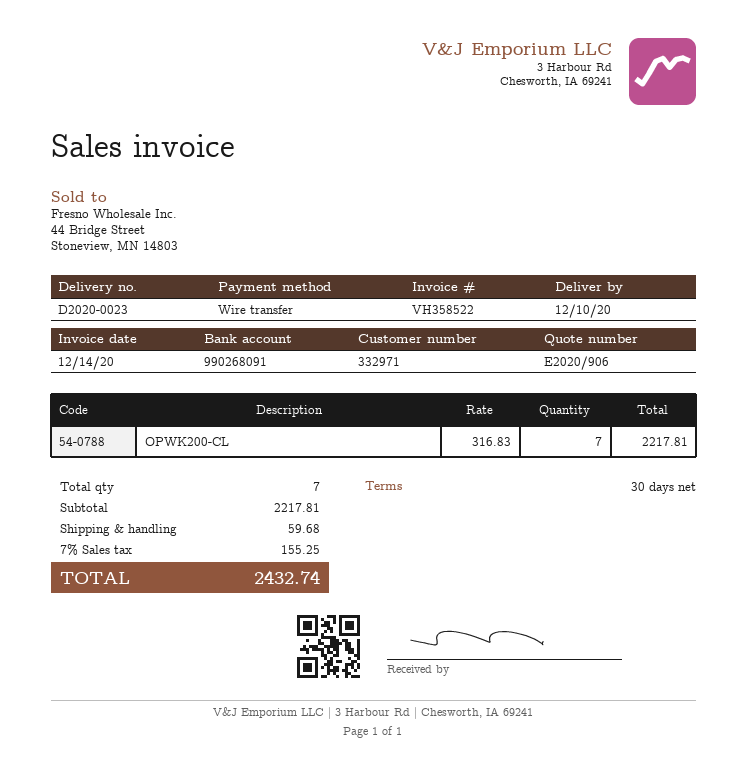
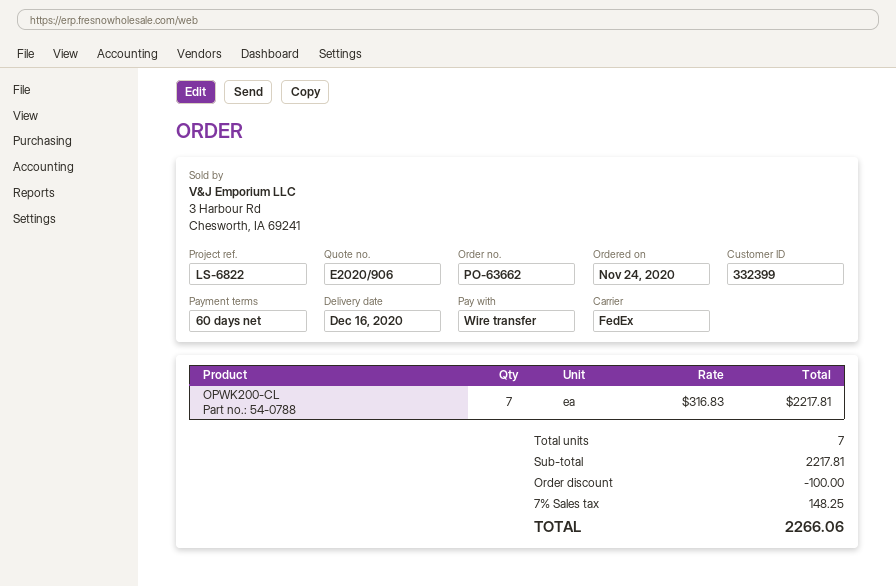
delivery date: 2020-12-10 -> 2020-12-16
payment terms: 30 days -> 60 days
customer number: 332971 -> 332399
discount: none -> 100.00
shipping: 59.68 -> none
tax: 7% = 155.25 -> 7% = 148.25
total: 2432.74 -> 2266.06

